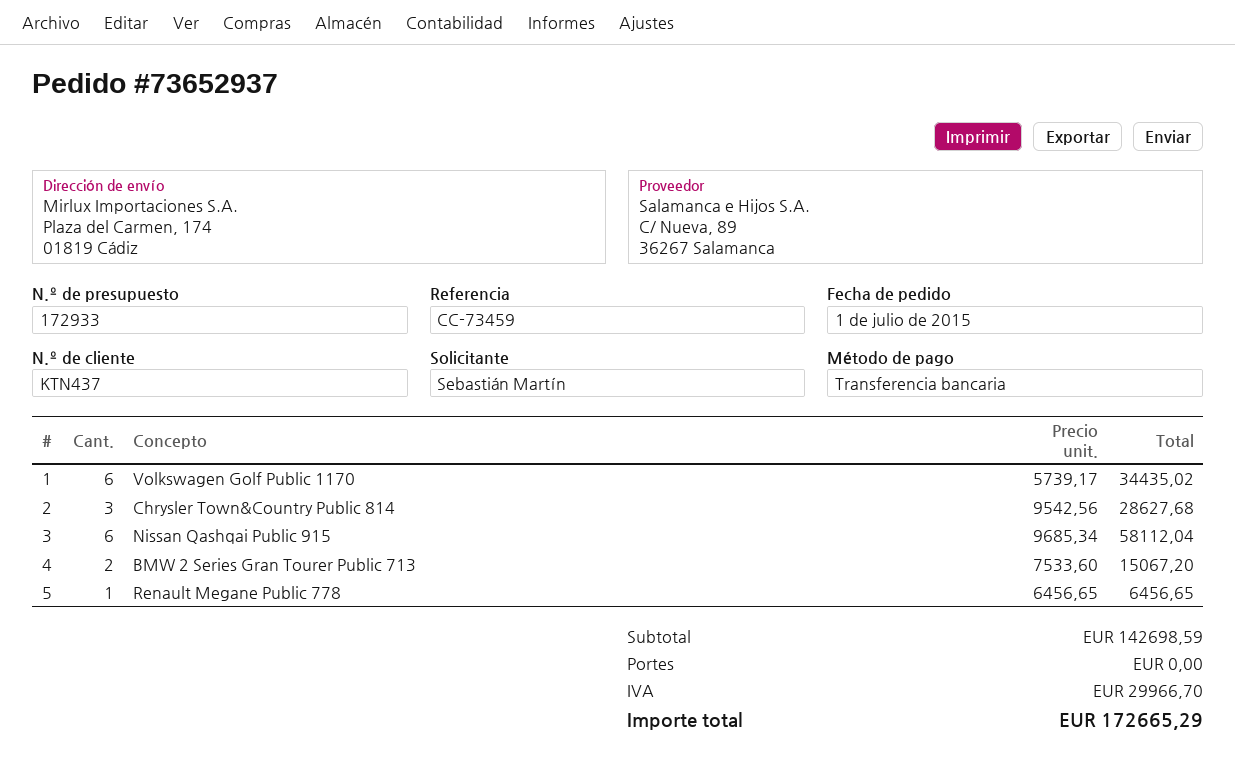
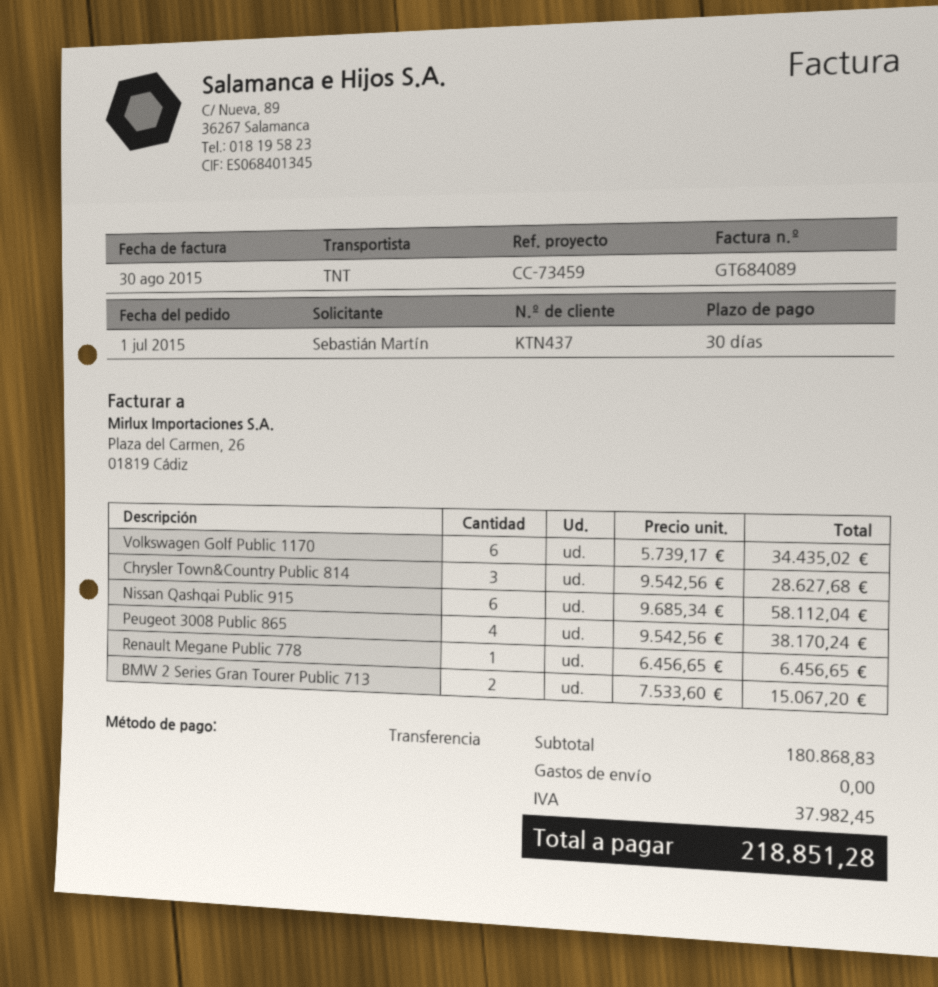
Peugeot 3008 Public 865: none -> 4 x 9542.56 = 38170.24
subtotal: 142698.59 -> 180868.83
tax: 29966.70 -> 37982.45
total: 172665.29 -> 218851.28

